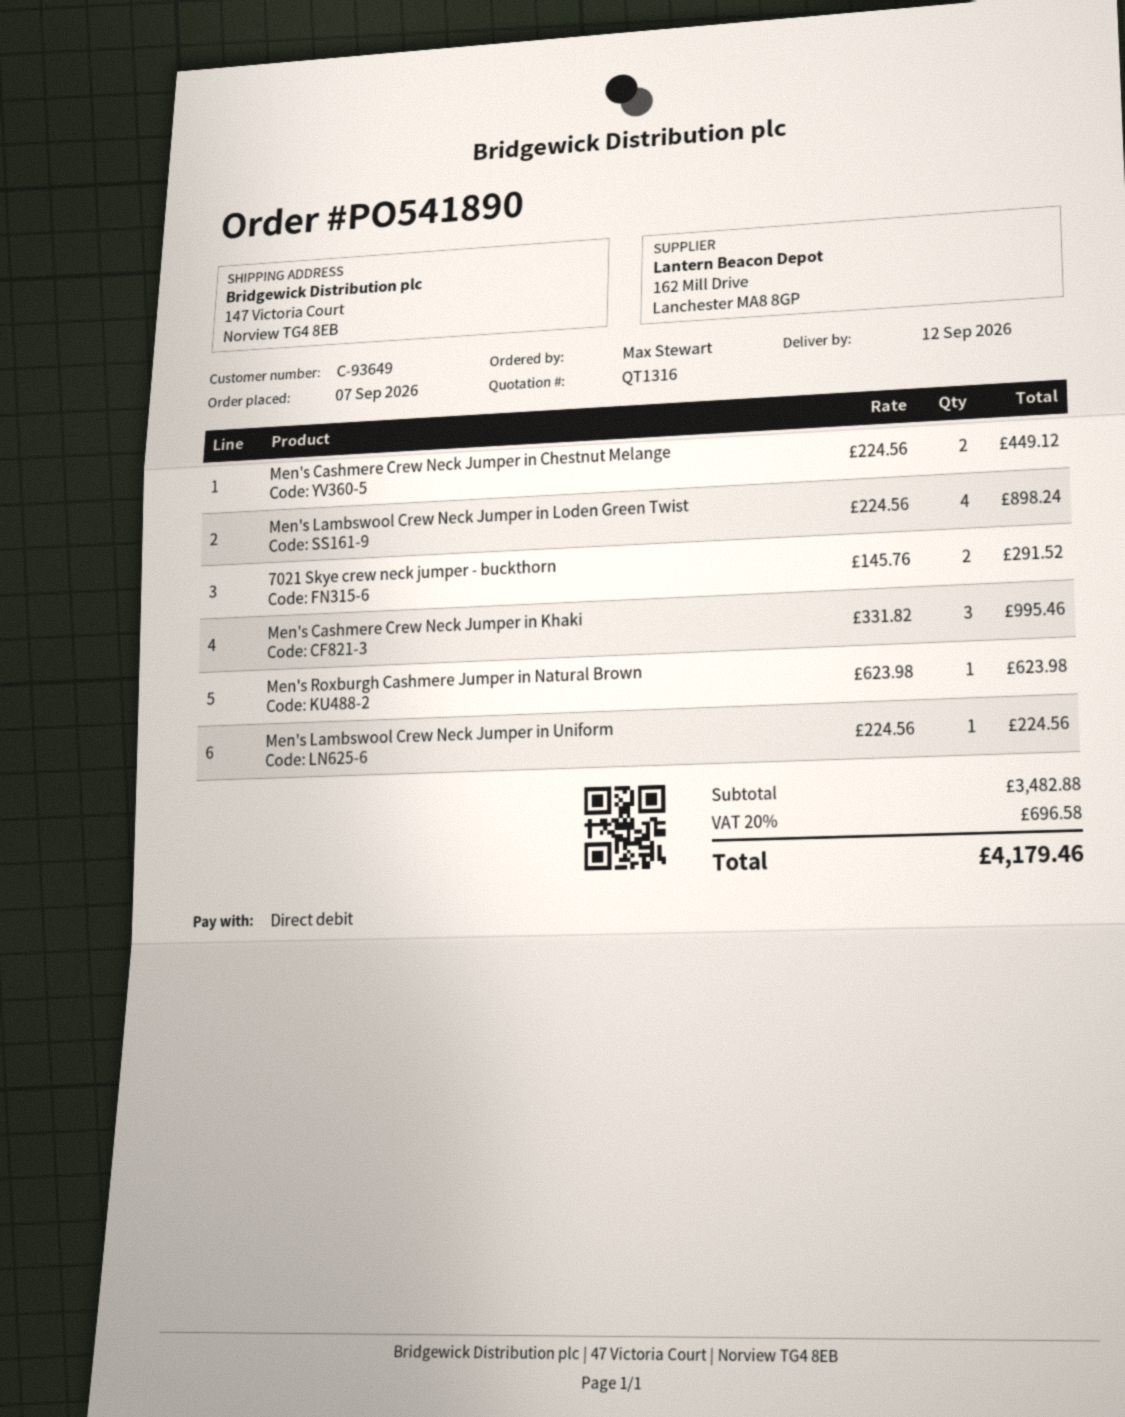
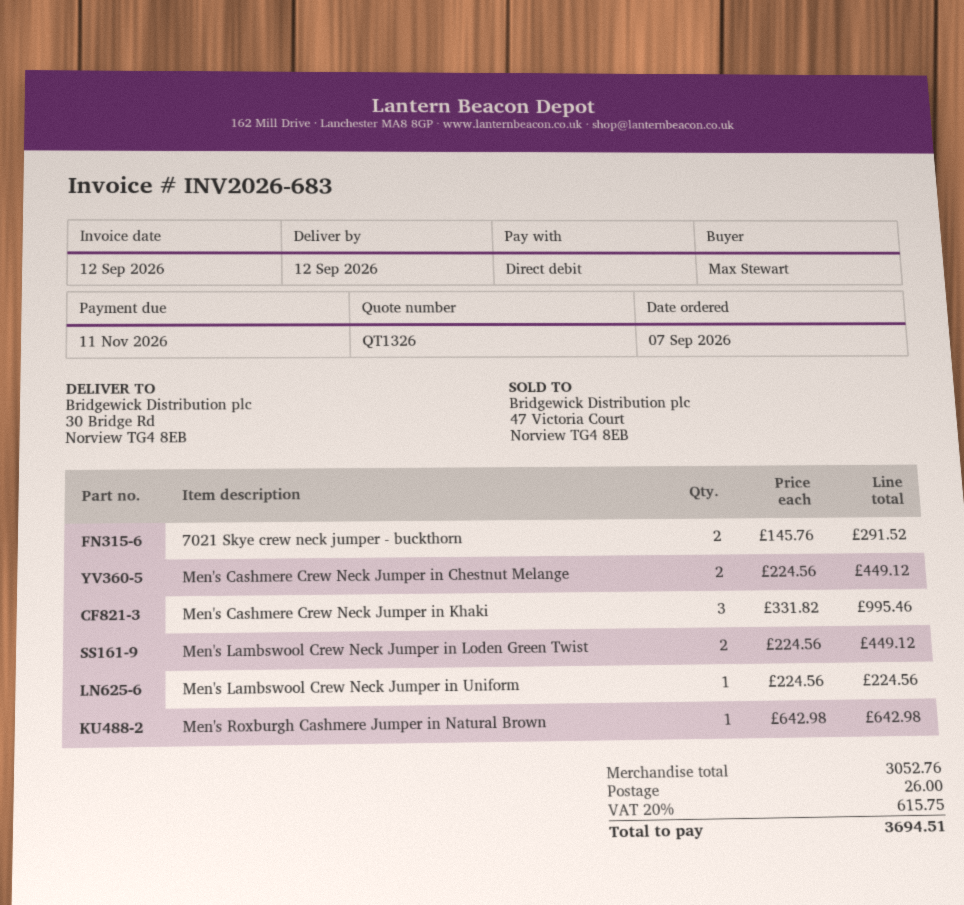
quote number: QT1316 -> QT1326
ship to: 147 Victoria Court, Norview TG4 8EB -> 30 Bridge Rd, Norview TG4 8EB
Men's Lambswool Crew Neck Jumper in Loden Green Twist: 4 x 224.56 = 898.24 -> 2 x 224.56 = 449.12
Men's Roxburgh Cashmere Jumper in Natural Brown: 1 x 623.98 = 623.98 -> 1 x 642.98 = 642.98
subtotal: 3482.88 -> 3052.76
shipping: none -> 26.00
tax: 20% = 696.58 -> 20% = 615.75
total: 4179.46 -> 3694.51

